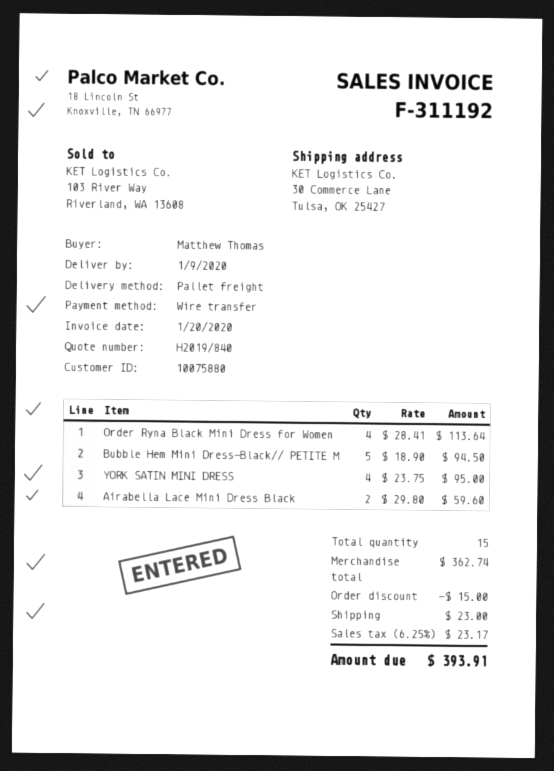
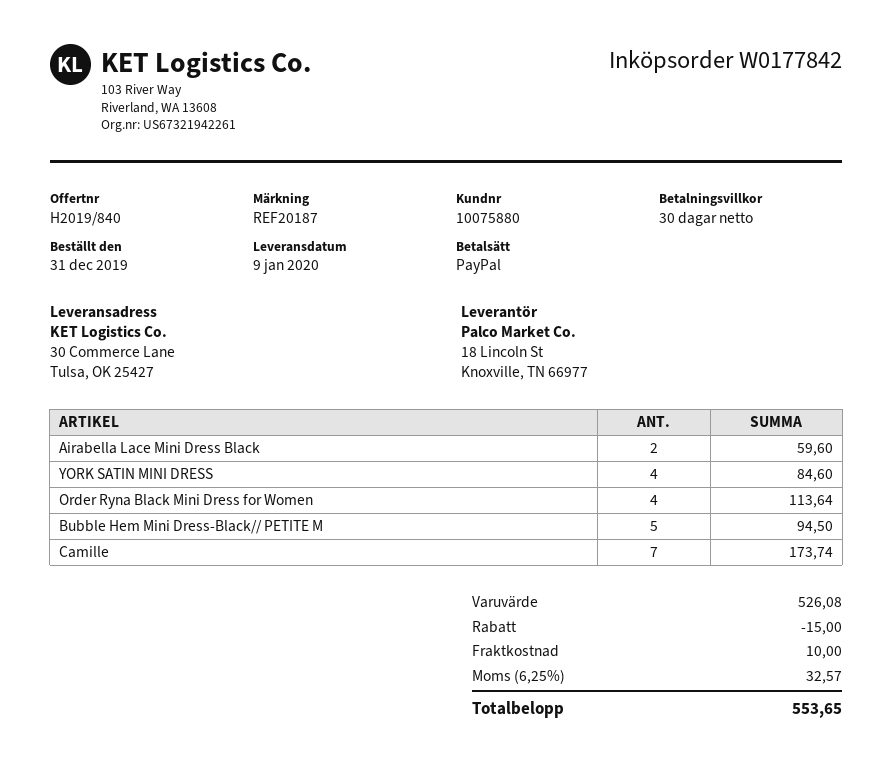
payment method: bank transfer -> PayPal
YORK SATIN MINI DRESS: 4 for 95.00 -> 4 for 84.60
Camille: none -> 7 for 173.74
subtotal: 362.74 -> 526.08
shipping: 23.00 -> 10.00
tax: 6.25% = 23.17 -> 6.25% = 32.57
total: 393.91 -> 553.65

